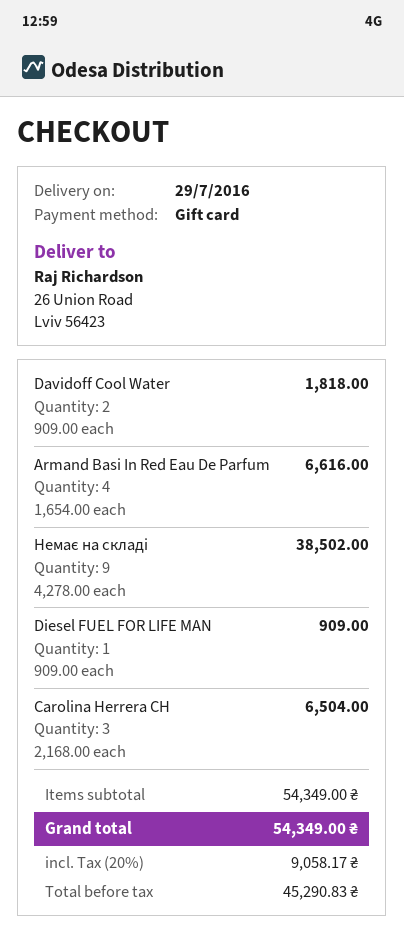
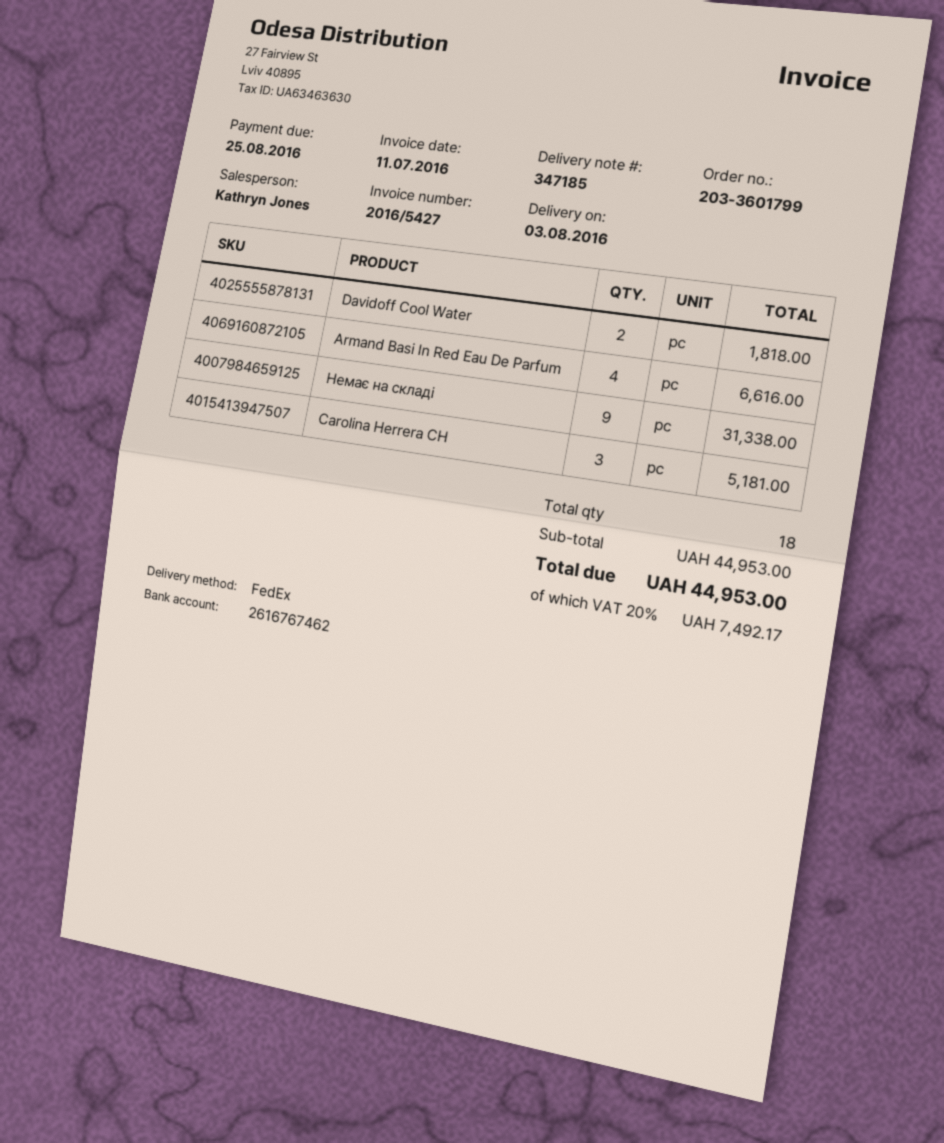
delivery date: 2016-07-29 -> 2016-08-03
Немає на складі: 9 for 38502.00 -> 9 for 31338.00
Diesel FUEL FOR LIFE MAN: 1 for 909.00 -> none
Carolina Herrera CH: 3 for 6504.00 -> 3 for 5181.00
subtotal: 54349.00 -> 44953.00
tax: 20% = 9058.17 -> 20% = 7492.17
total: 54349.00 -> 44953.00

